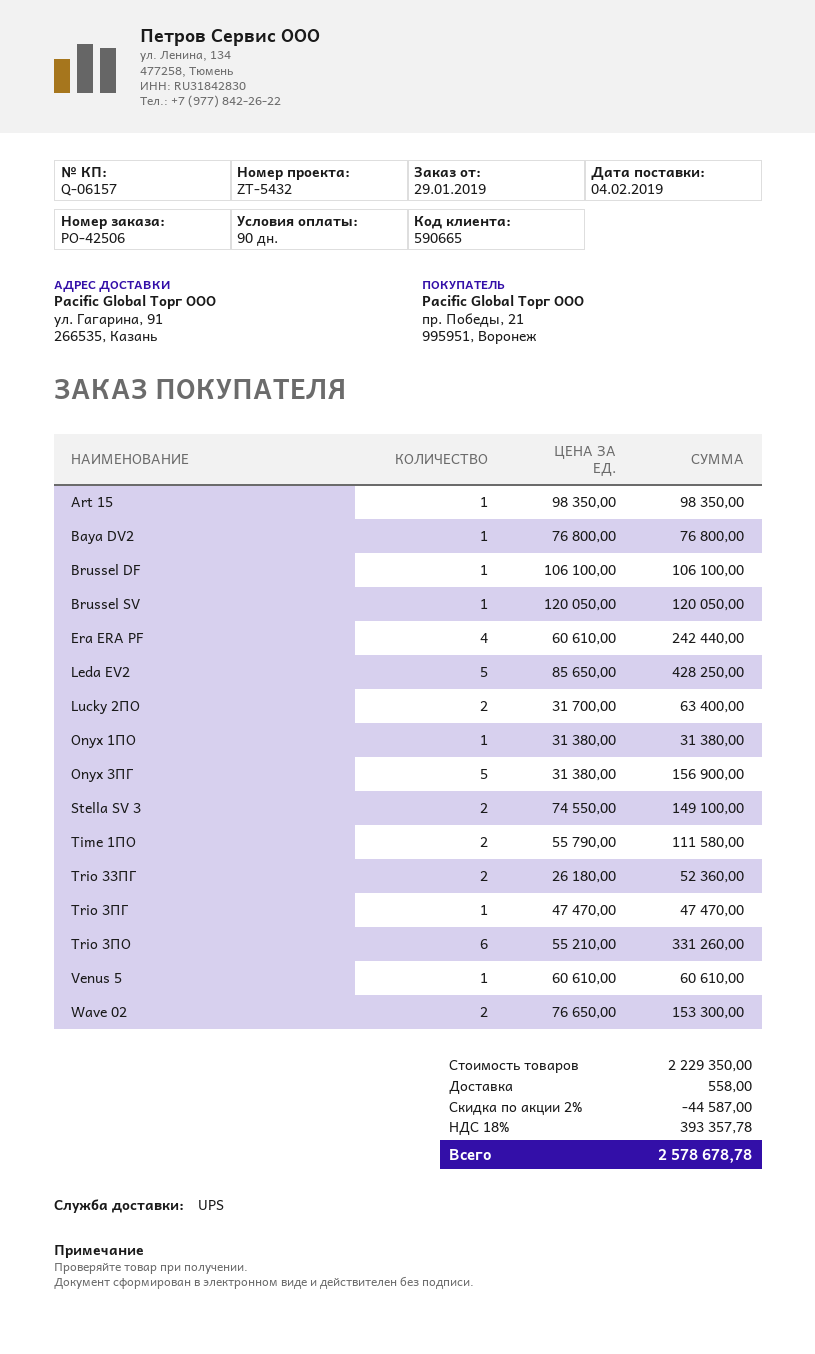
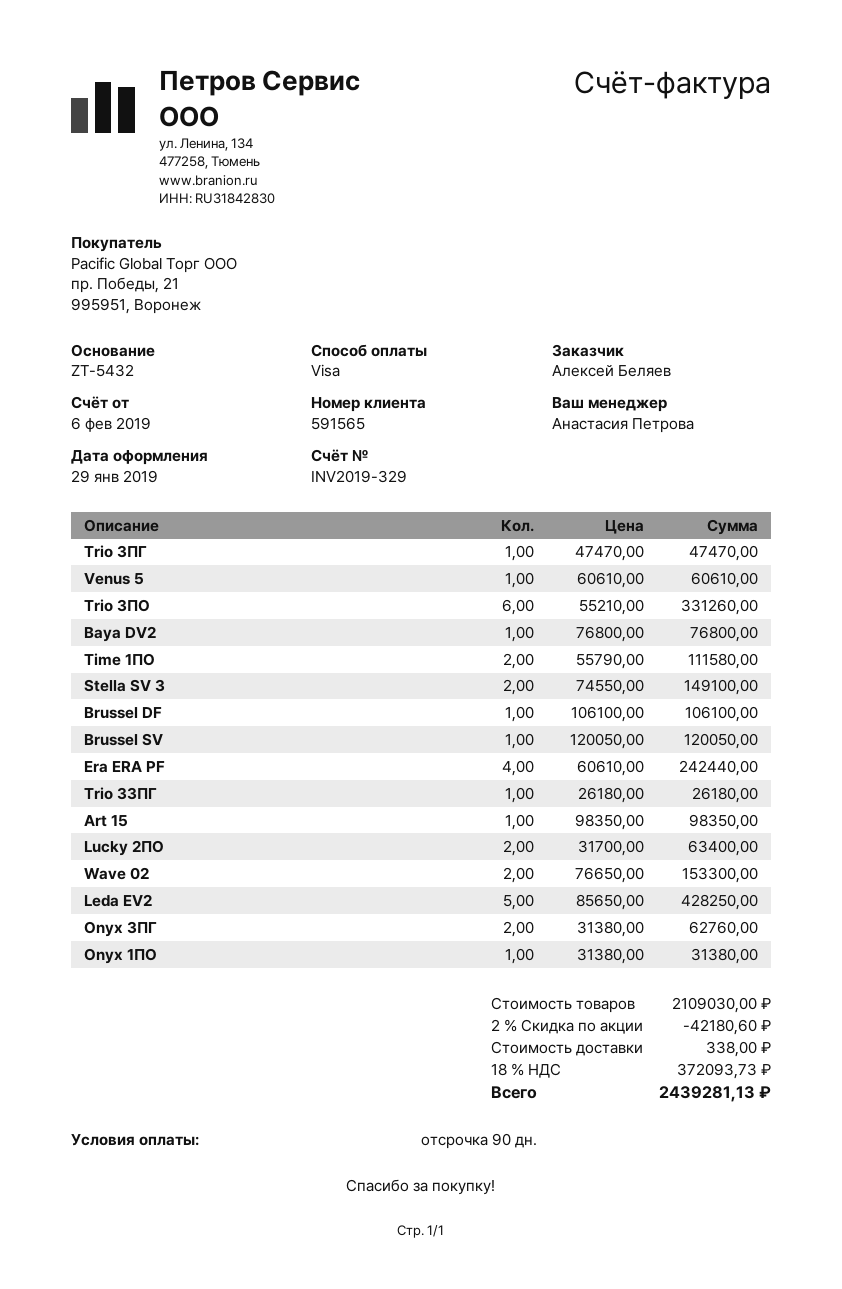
customer number: 590665 -> 591565
Onyx 3ПГ: 5 x 31380.00 = 156900.00 -> 2 x 31380.00 = 62760.00
Trio 33ПГ: 2 x 26180.00 = 52360.00 -> 1 x 26180.00 = 26180.00
subtotal: 2229350.00 -> 2109030.00
discount: 2% = 44587.00 -> 2% = 42180.60
shipping: 558.00 -> 338.00
tax: 18% = 393357.78 -> 18% = 372093.73
total: 2578678.78 -> 2439281.13

